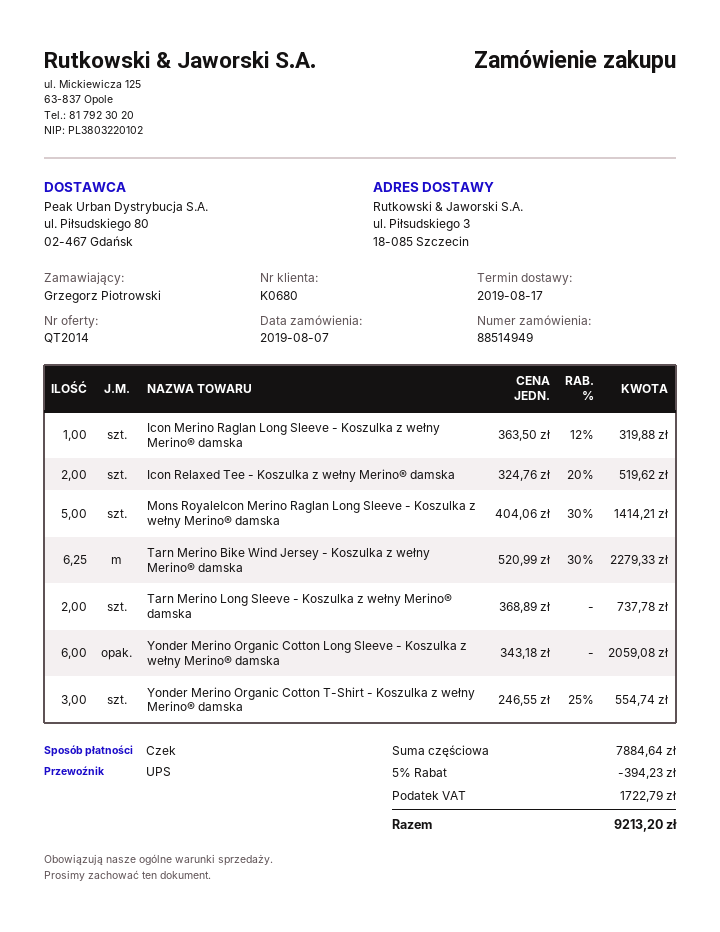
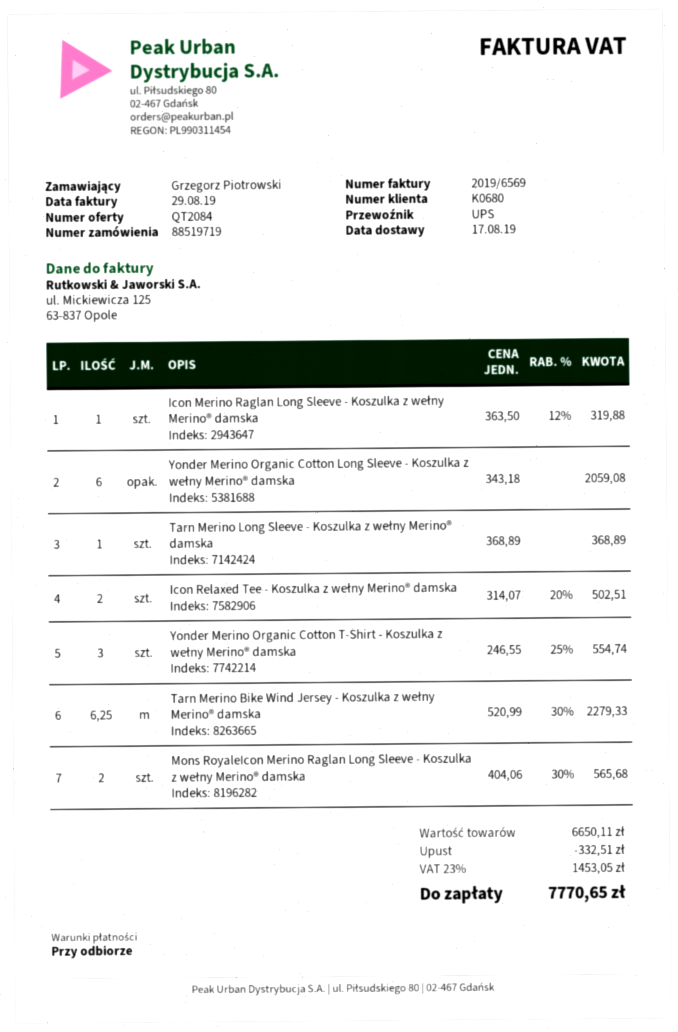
quote number: QT2014 -> QT2084
order number: 88514949 -> 88519719
Icon Relaxed Tee - Koszulka z wełny Merino® damska: 2 x 324.76 - 20% = 519.62 -> 2 x 314.07 - 20% = 502.51
Mons RoyaleIcon Merino Raglan Long Sleeve - Koszulka z wełny Merino® damska: 5 x 404.06 - 30% = 1414.21 -> 2 x 404.06 - 30% = 565.68
Tarn Merino Long Sleeve - Koszulka z wełny Merino® damska: 2 x 368.89 = 737.78 -> 1 x 368.89 = 368.89
subtotal: 7884.64 -> 6650.11
discount: 394.23 -> 332.51
tax: 1722.79 -> 1453.05
total: 9213.20 -> 7770.65

